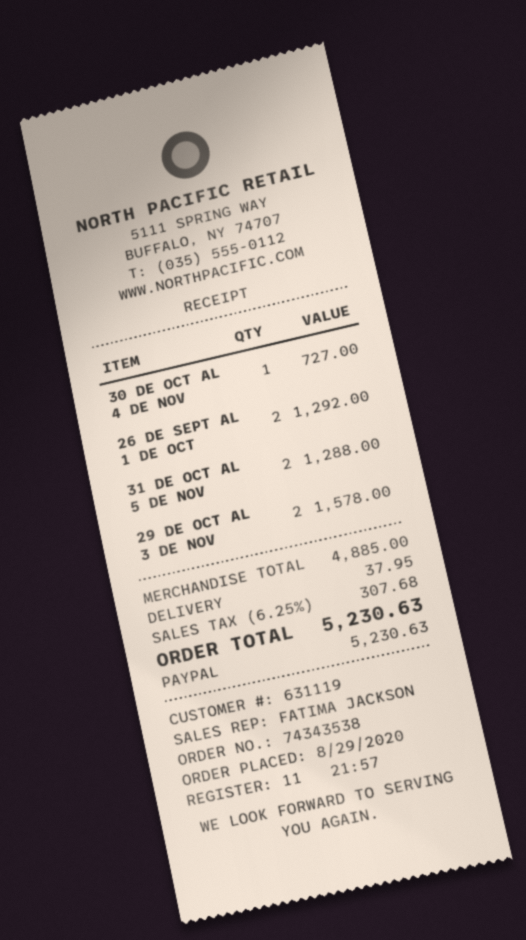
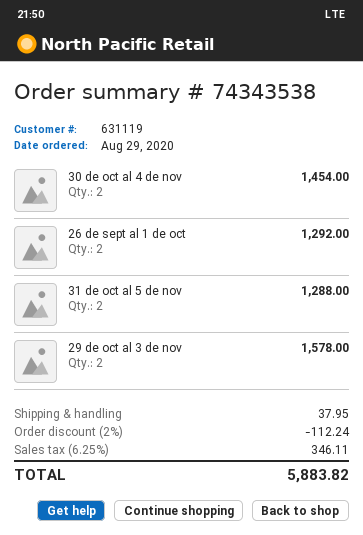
30 DE OCT AL 4 DE NOV: 1 for 727.00 -> 2 for 1454.00
discount: none -> 2% = 112.24
tax: 6.25% = 307.68 -> 6.25% = 346.11
total: 5230.63 -> 5883.82

